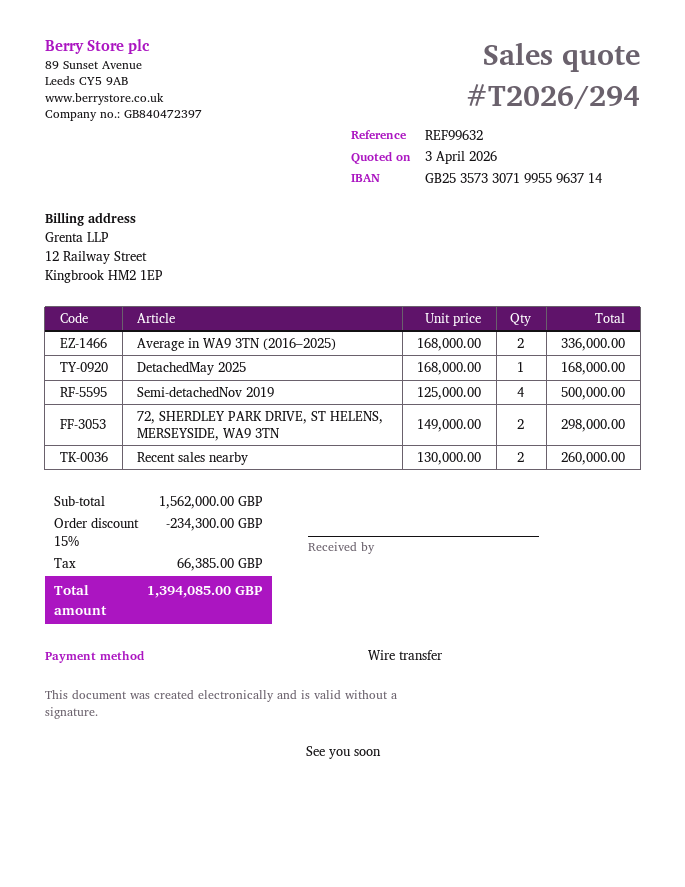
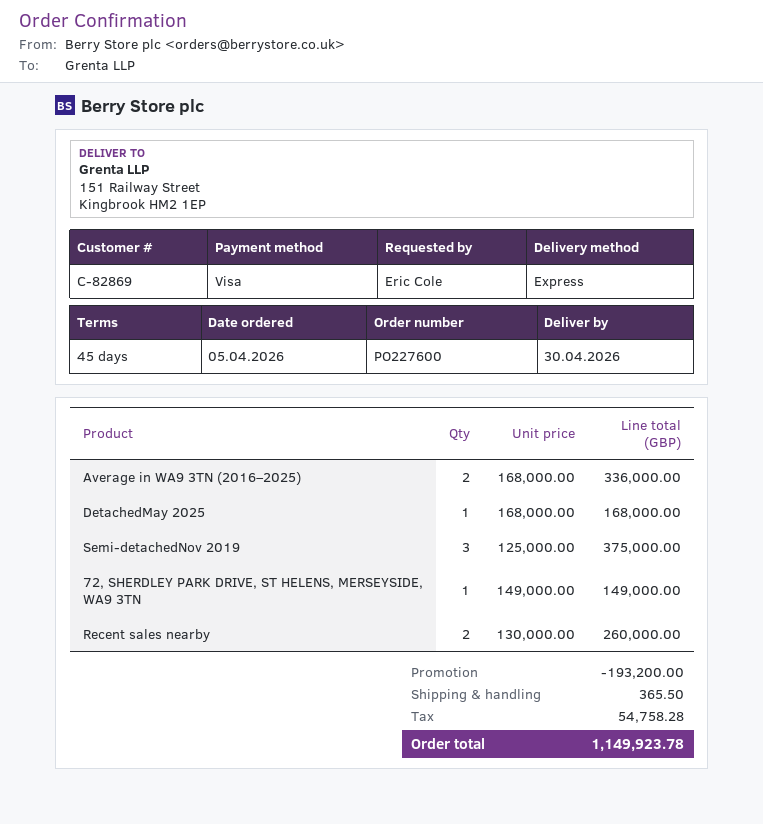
payment method: bank transfer -> Visa
Semi-detachedNov 2019: 4 x 125000.00 = 500000.00 -> 3 x 125000.00 = 375000.00
72, SHERDLEY PARK DRIVE, ST HELENS, MERSEYSIDE, WA9 3TN: 2 x 149000.00 = 298000.00 -> 1 x 149000.00 = 149000.00
discount: 234300.00 -> 193200.00
shipping: none -> 365.50
tax: 66385.00 -> 54758.28
total: 1394085.00 -> 1149923.78

